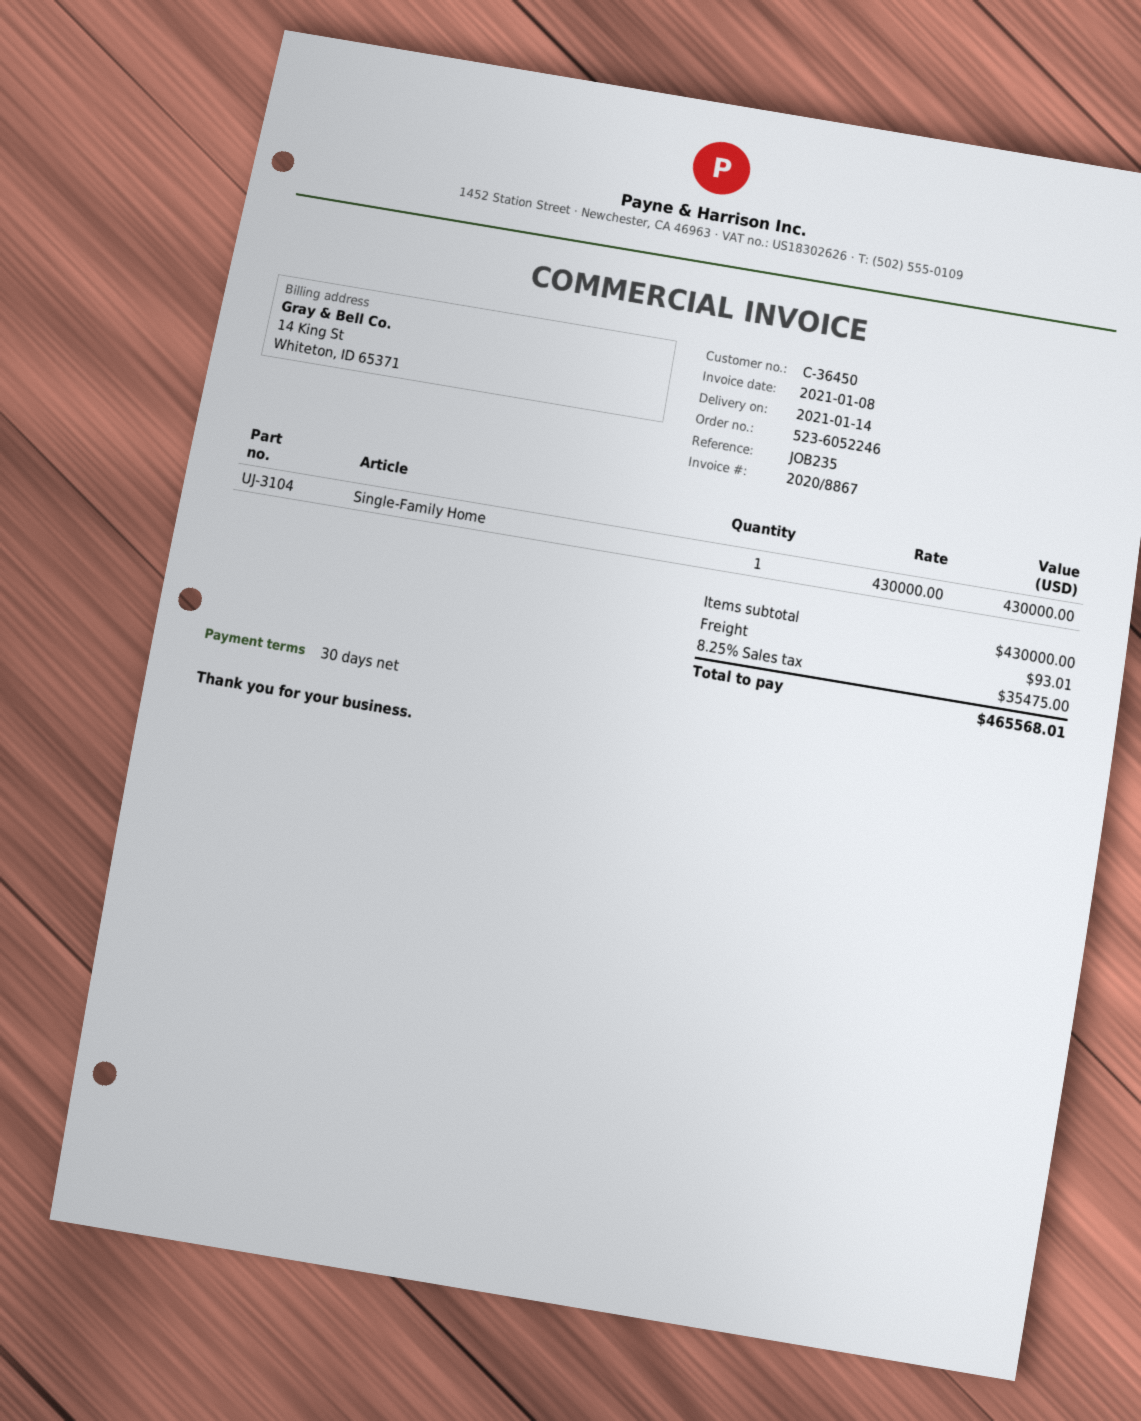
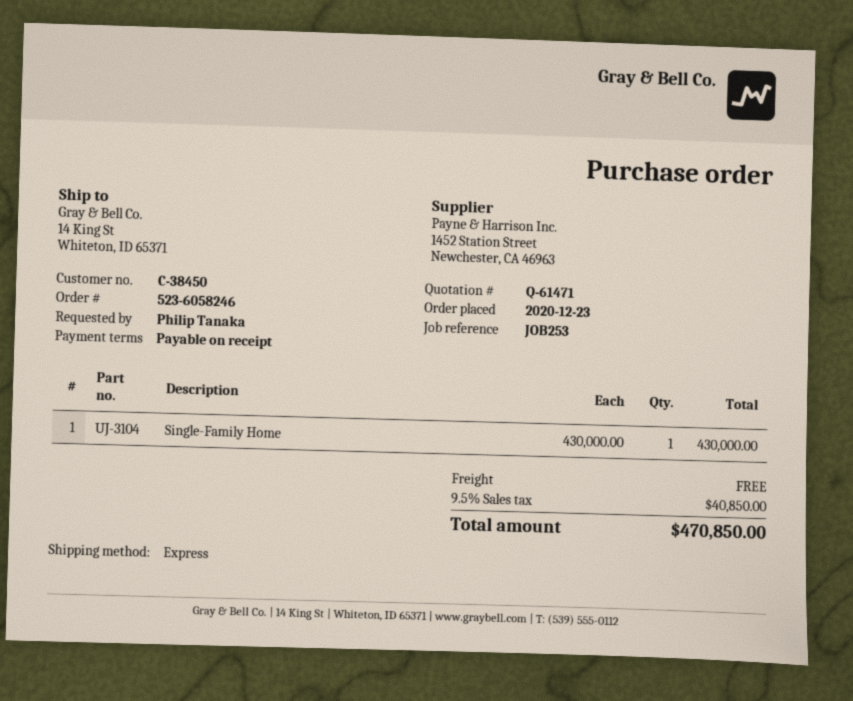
order number: 523-6052246 -> 523-6058246
payment terms: 30 days -> on receipt
customer number: C-36450 -> C-38450
reference: JOB235 -> JOB253
shipping: 93.01 -> 0.00
tax: 8.25% = 35475.00 -> 9.5% = 40850.00
total: 465568.01 -> 470850.00

